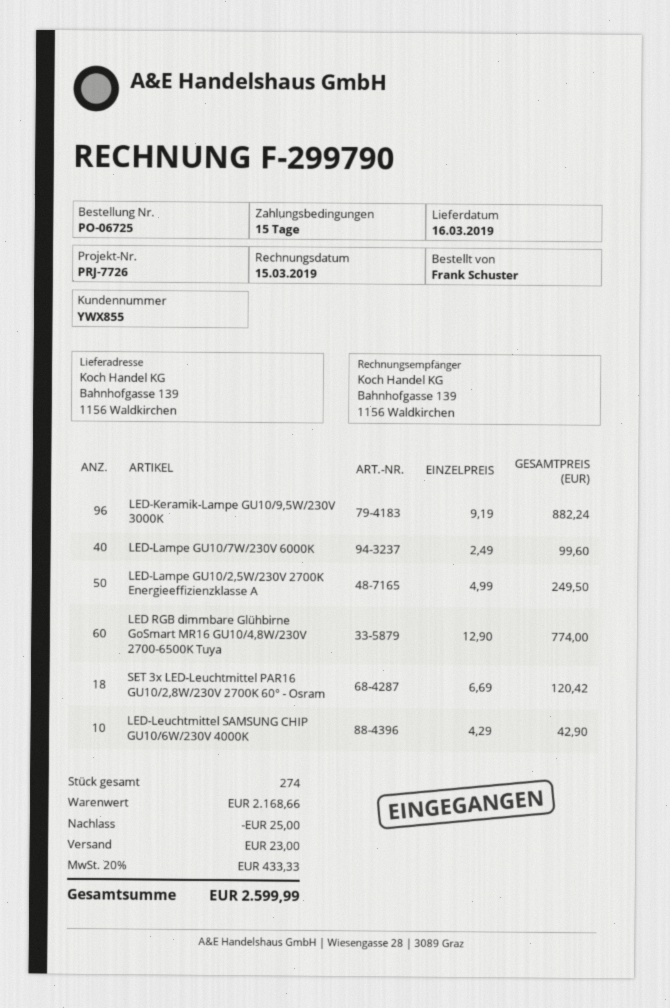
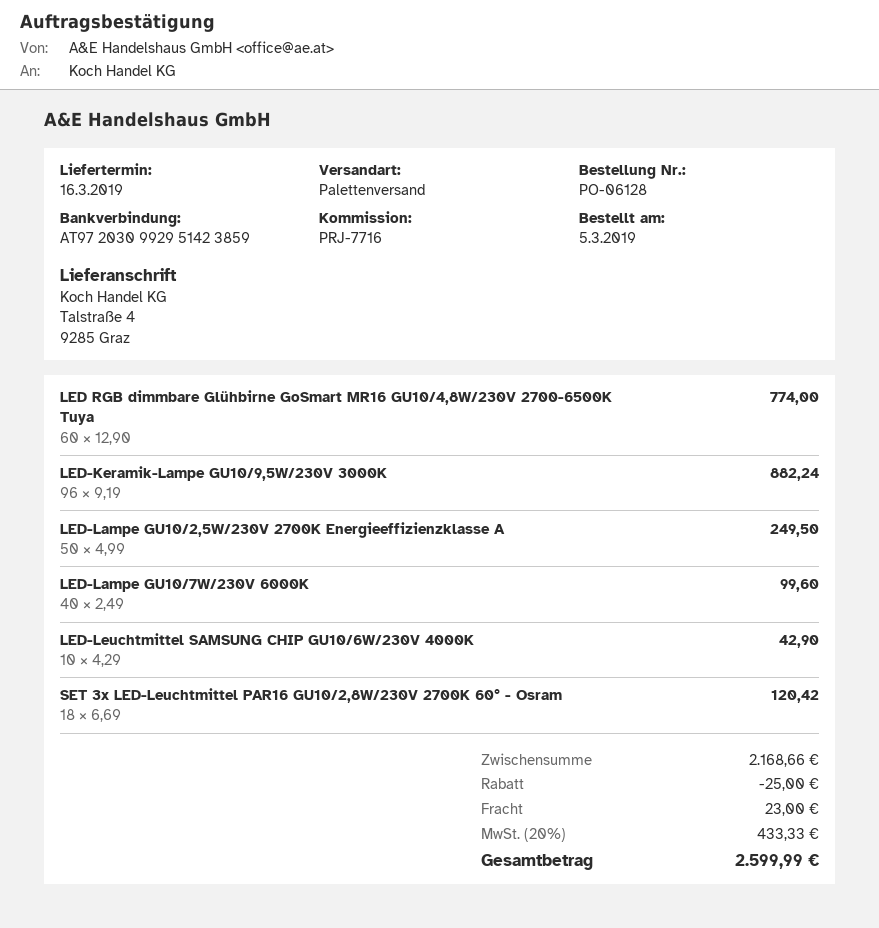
order number: PO-06725 -> PO-06128
reference: PRJ-7726 -> PRJ-7716
ship to: Bahnhofgasse 139, 1156 Waldkirchen -> Talstraße 4, 9285 Graz

